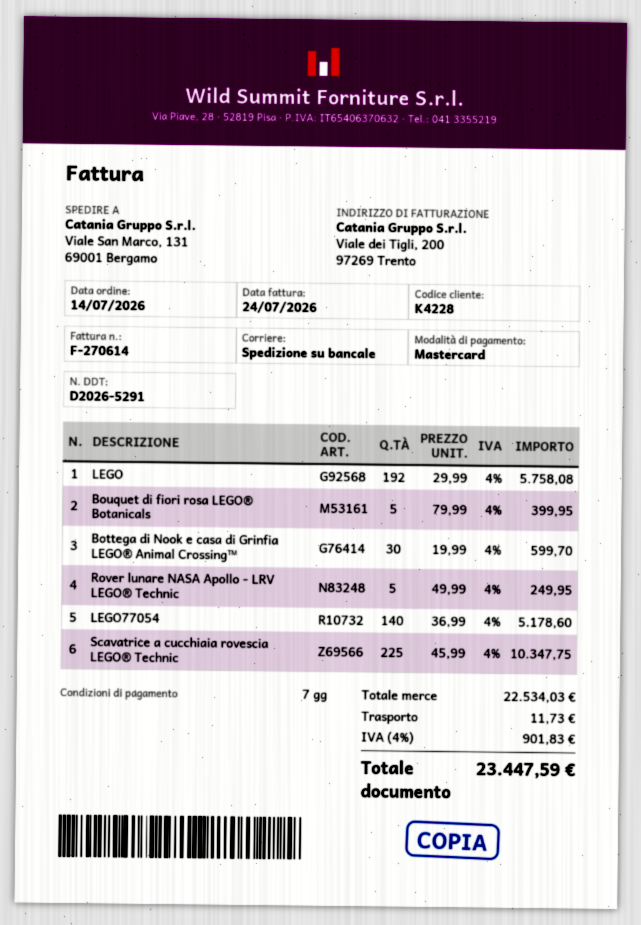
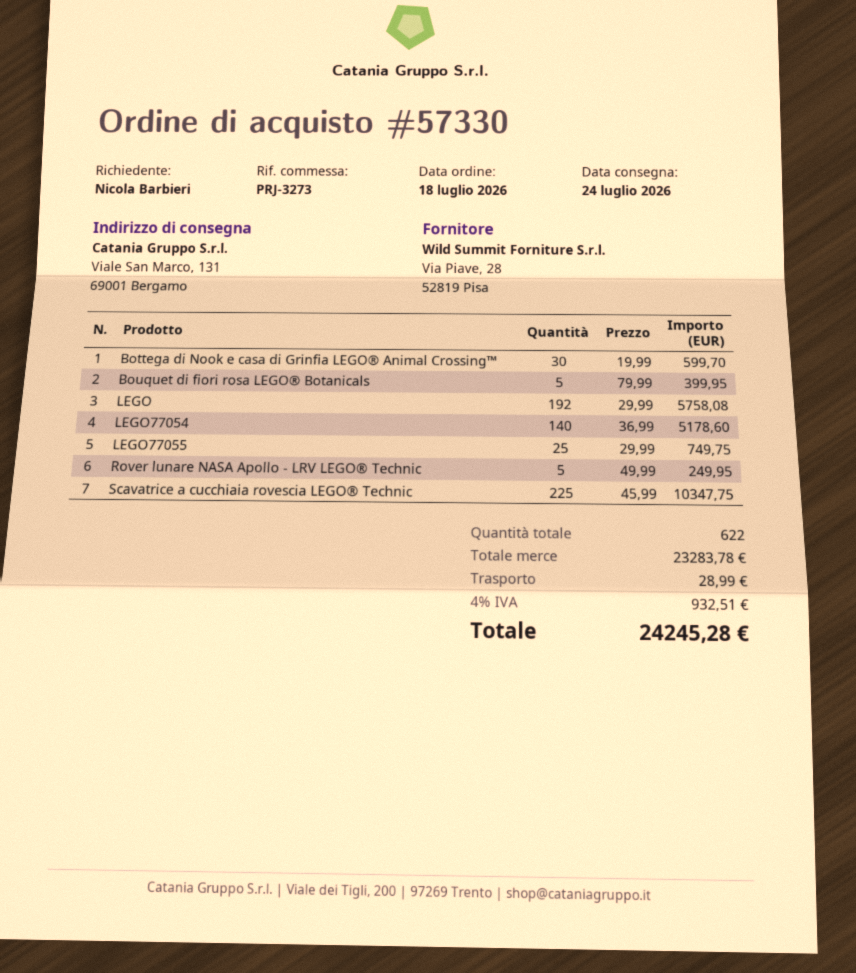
order date: 2026-07-14 -> 2026-07-18
LEGO77055: none -> 25 x 29.99 = 749.75
subtotal: 22534.03 -> 23283.78
shipping: 11.73 -> 28.99
tax: 4% = 901.83 -> 4% = 932.51
total: 23447.59 -> 24245.28

